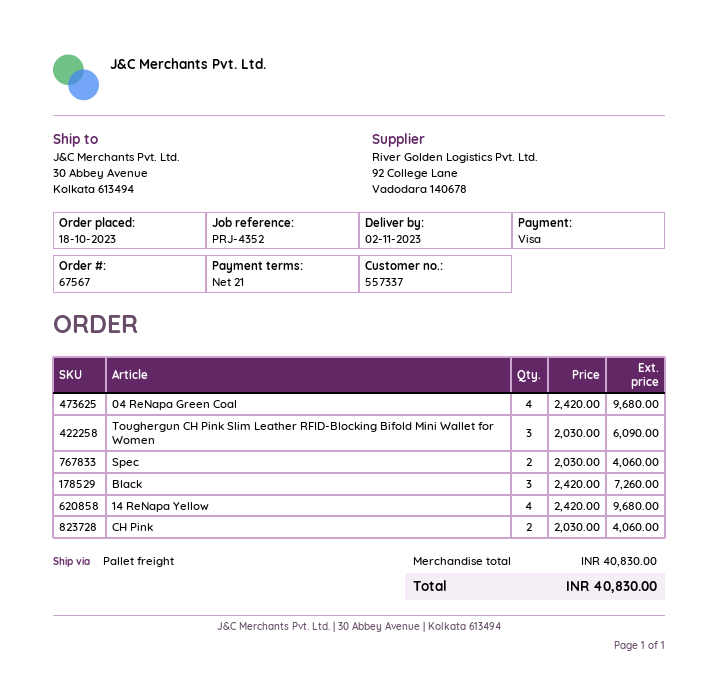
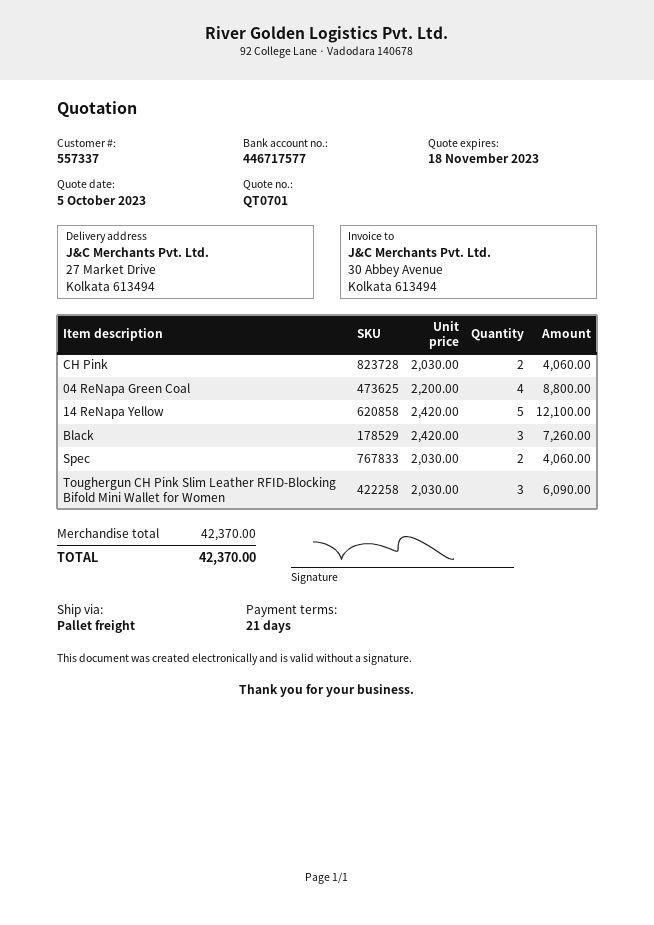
ship to: 30 Abbey Avenue, Kolkata 613494 -> 27 Market Drive, Kolkata 613494
04 ReNapa Green Coal: 4 x 2420.00 = 9680.00 -> 4 x 2200.00 = 8800.00
14 ReNapa Yellow: 4 x 2420.00 = 9680.00 -> 5 x 2420.00 = 12100.00
subtotal: 40830.00 -> 42370.00
total: 40830.00 -> 42370.00

